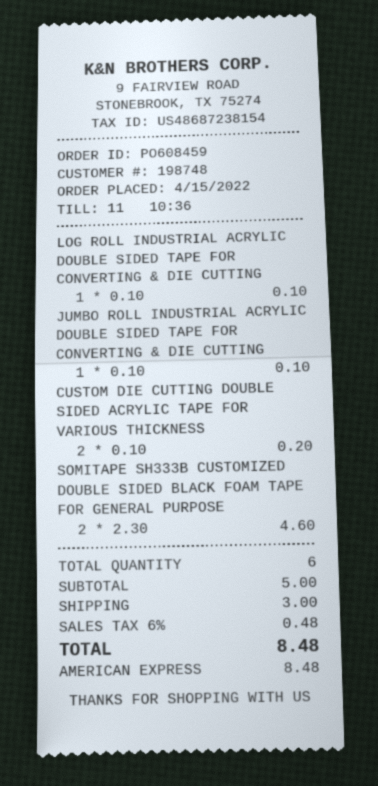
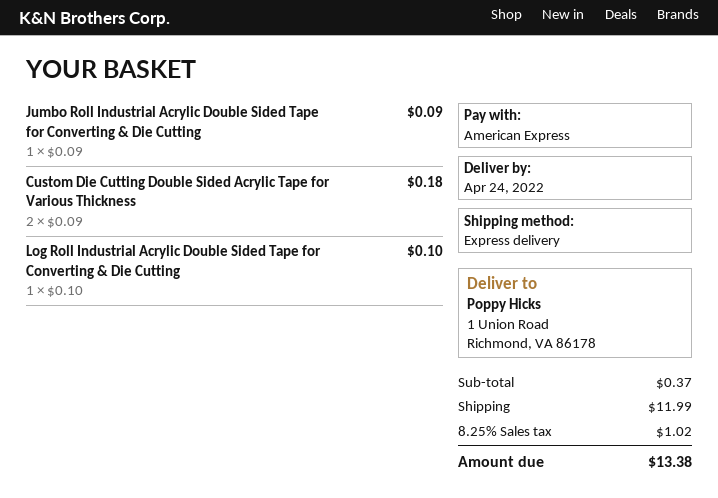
JUMBO ROLL INDUSTRIAL ACRYLIC DOUBLE SIDED TAPE FOR CONVERTING & DIE CUTTING: 1 x 0.10 = 0.10 -> 1 x 0.09 = 0.09
CUSTOM DIE CUTTING DOUBLE SIDED ACRYLIC TAPE FOR VARIOUS THICKNESS: 2 x 0.10 = 0.20 -> 2 x 0.09 = 0.18
SOMITAPE SH333B CUSTOMIZED DOUBLE SIDED BLACK FOAM TAPE FOR GENERAL PURPOSE: 2 x 2.30 = 4.60 -> none
subtotal: 5.00 -> 0.37
shipping: 3.00 -> 11.99
tax: 6% = 0.48 -> 8.25% = 1.02
total: 8.48 -> 13.38

